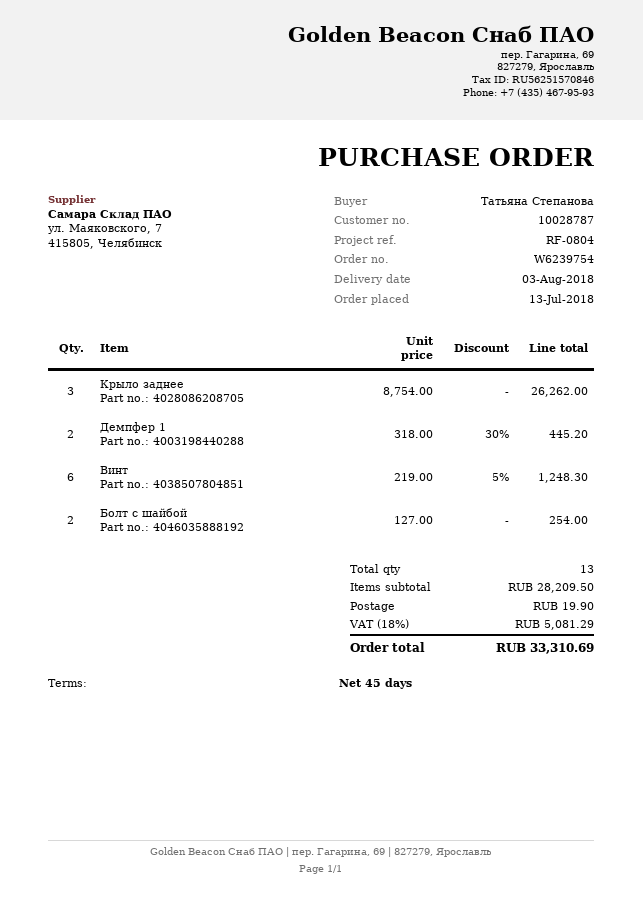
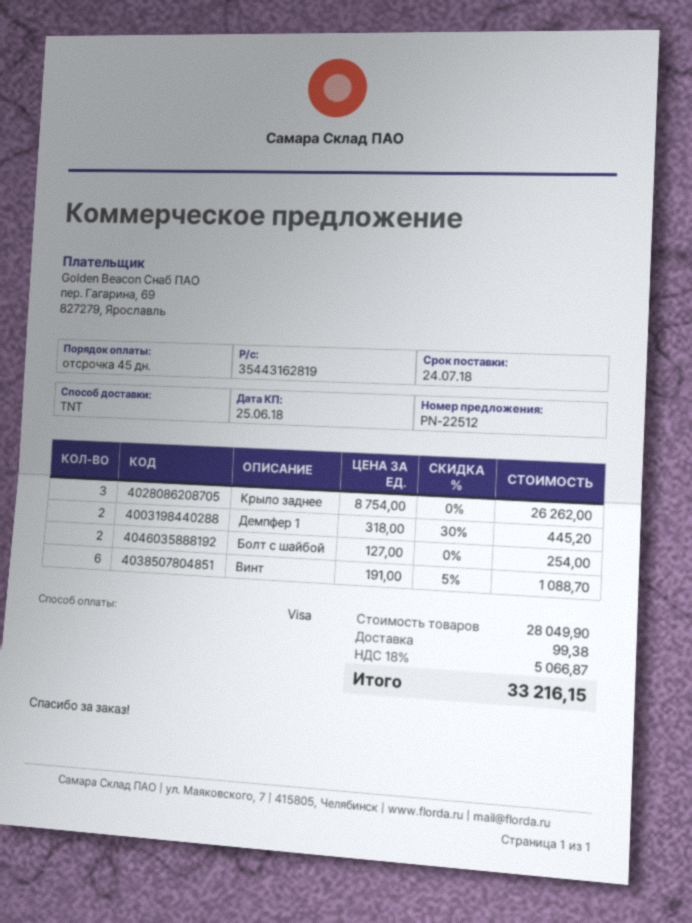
delivery date: 2018-08-03 -> 2018-07-24
Винт: 6 x 219.00 - 5% = 1248.30 -> 6 x 191.00 - 5% = 1088.70
subtotal: 28209.50 -> 28049.90
shipping: 19.90 -> 99.38
tax: 18% = 5081.29 -> 18% = 5066.87
total: 33310.69 -> 33216.15

